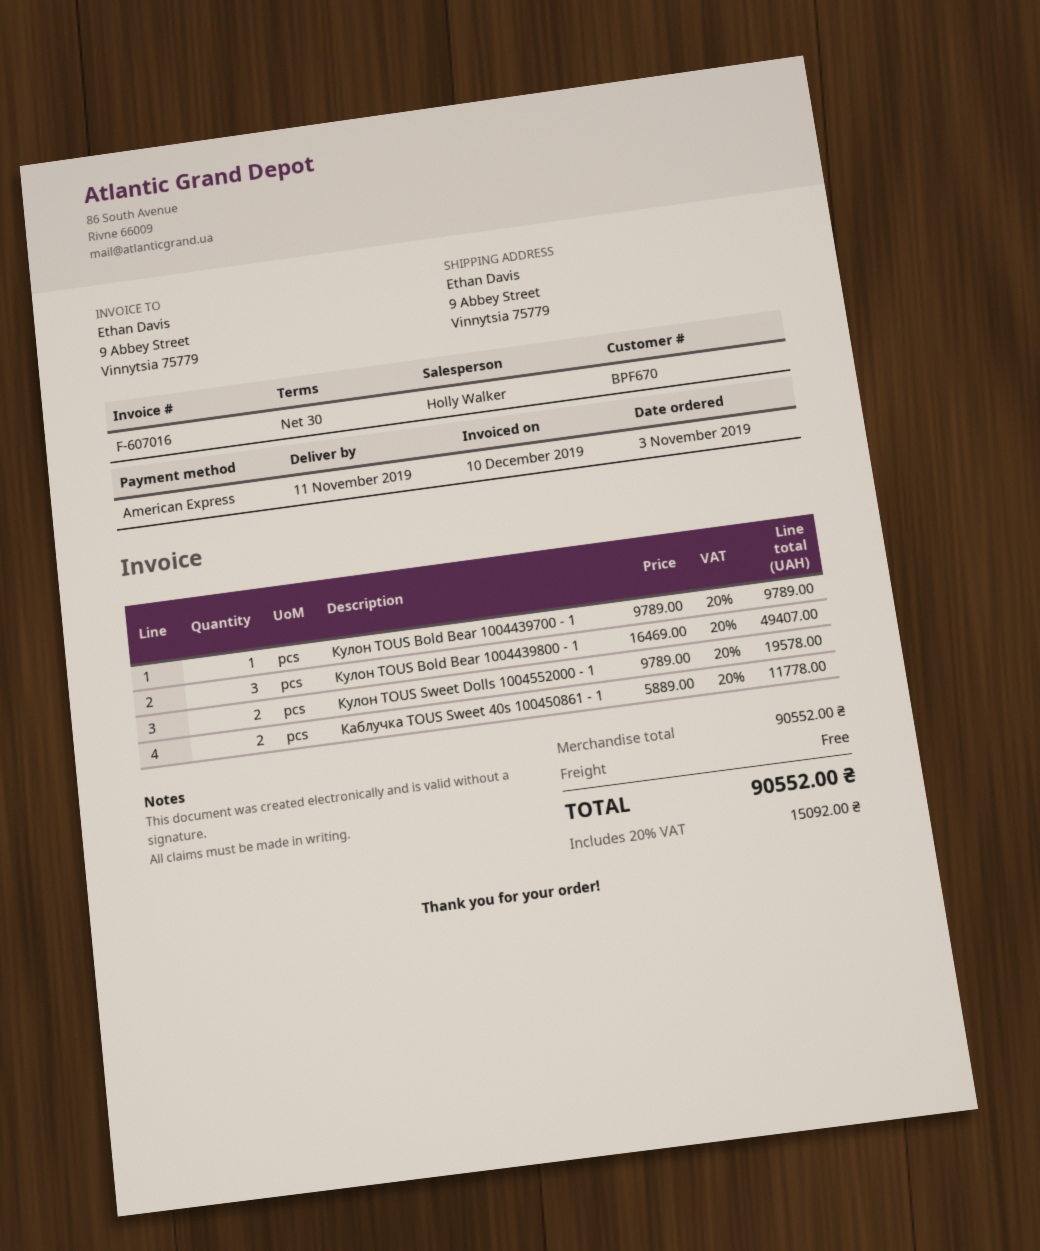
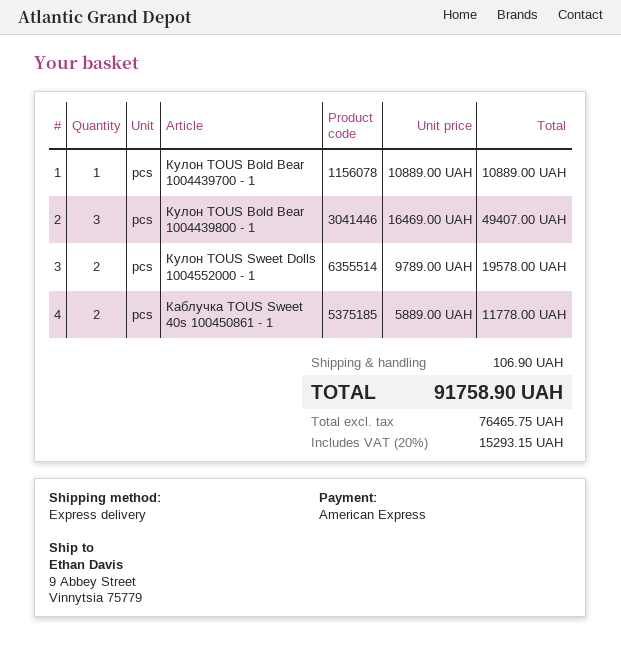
Кулон TOUS Bold Bear 1004439700 - 1: 1 x 9789.00 = 9789.00 -> 1 x 10889.00 = 10889.00
shipping: 0.00 -> 106.90
tax: 20% = 15092.00 -> 20% = 15293.15
total: 90552.00 -> 91758.90

